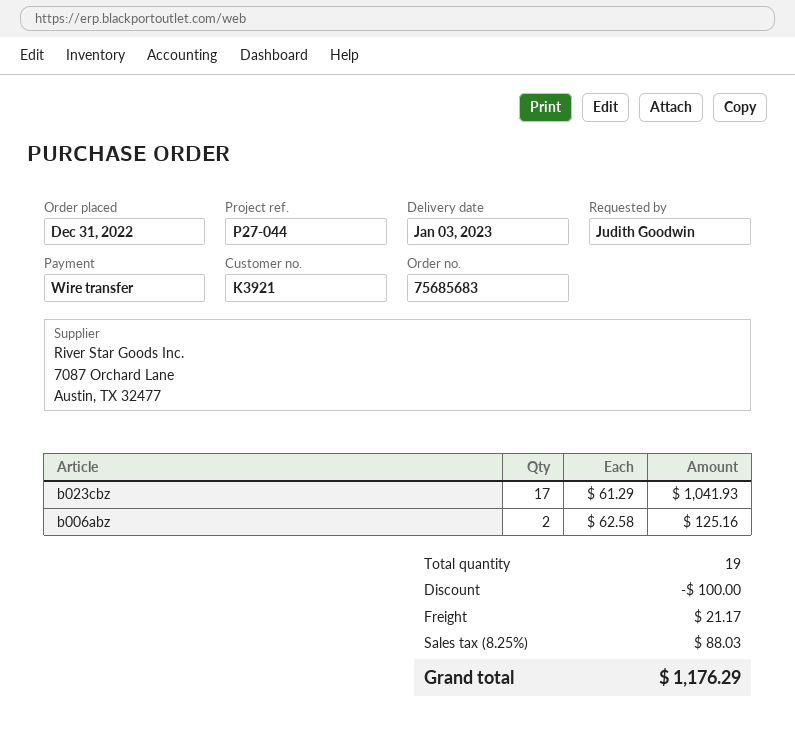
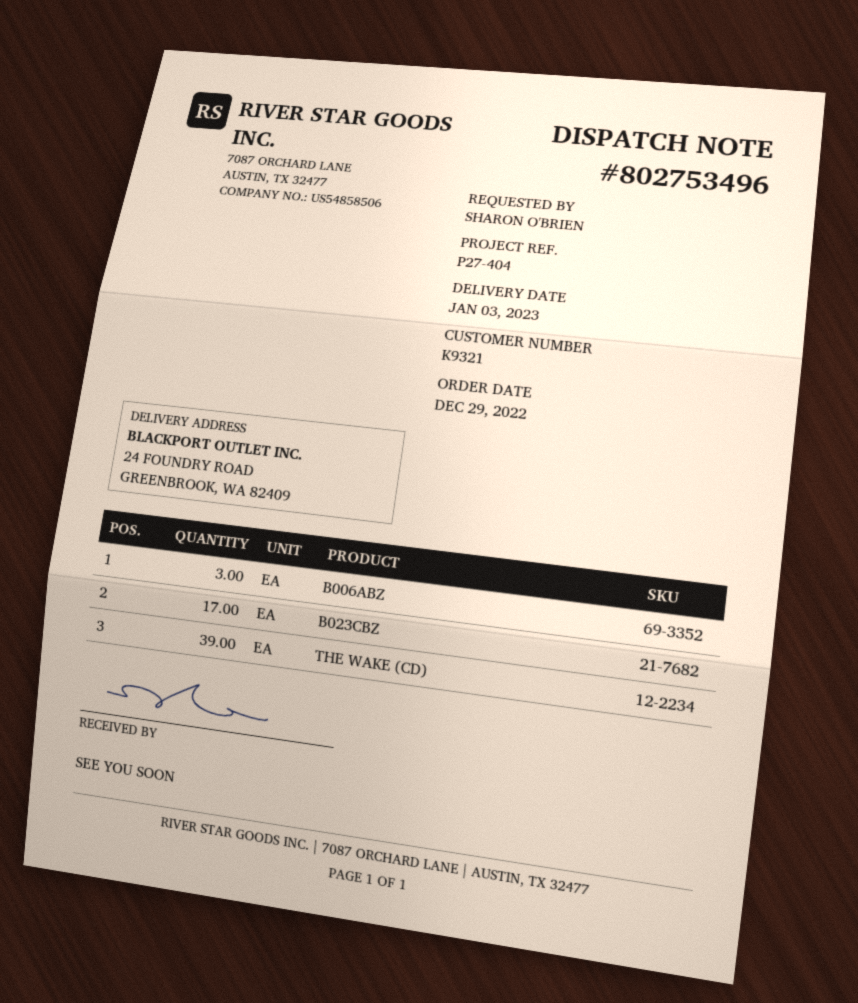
order date: 2022-12-31 -> 2022-12-29
customer number: K3921 -> K9321
reference: P27-044 -> P27-404
ordered by: Judith Goodwin -> SHARON O'BRIEN
b006abz: 2 -> 3
THE WAKE (CD): none -> 39

